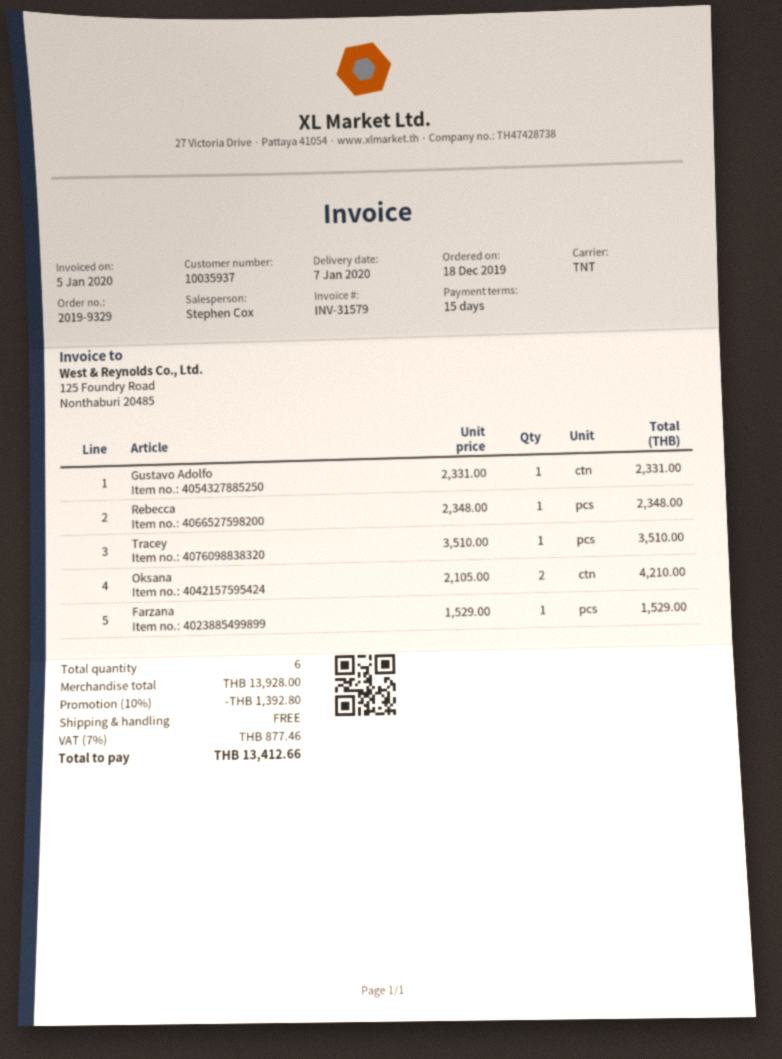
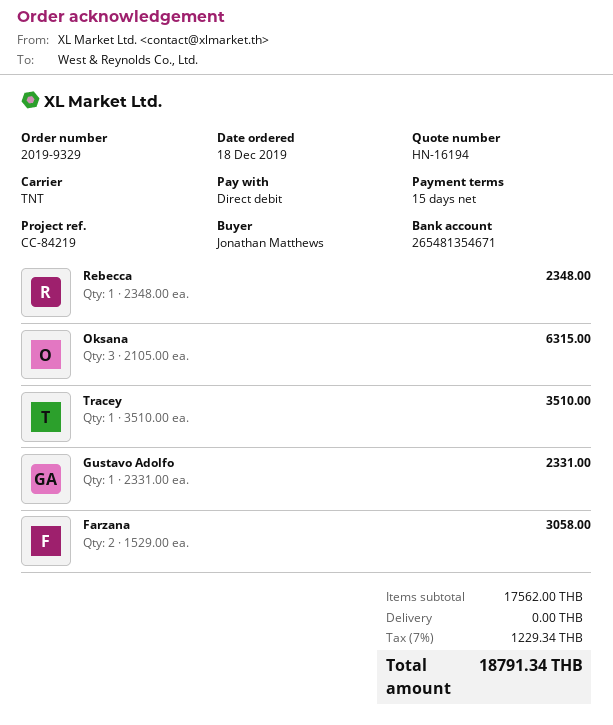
Oksana: 2 x 2105.00 = 4210.00 -> 3 x 2105.00 = 6315.00
Farzana: 1 x 1529.00 = 1529.00 -> 2 x 1529.00 = 3058.00
subtotal: 13928.00 -> 17562.00
discount: 10% = 1392.80 -> none
tax: 7% = 877.46 -> 7% = 1229.34
total: 13412.66 -> 18791.34

